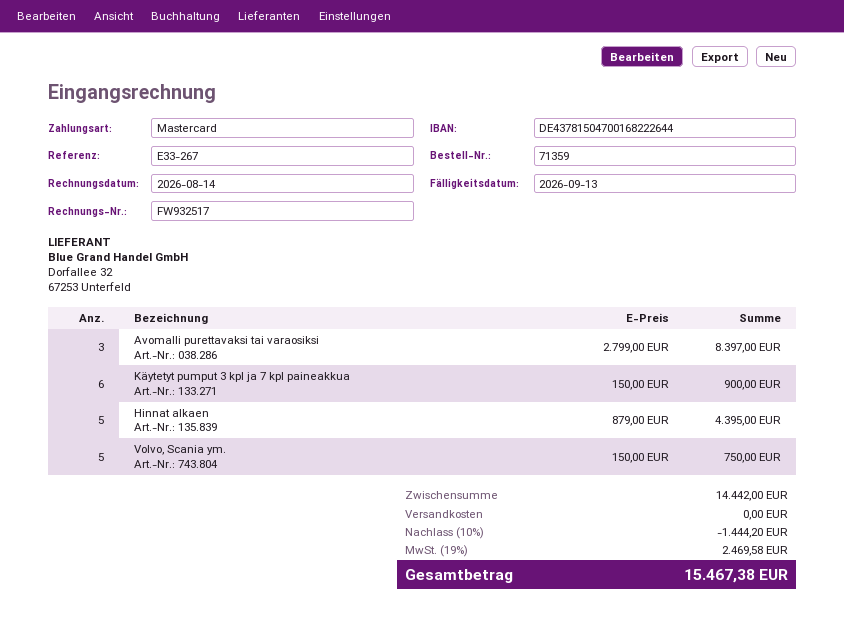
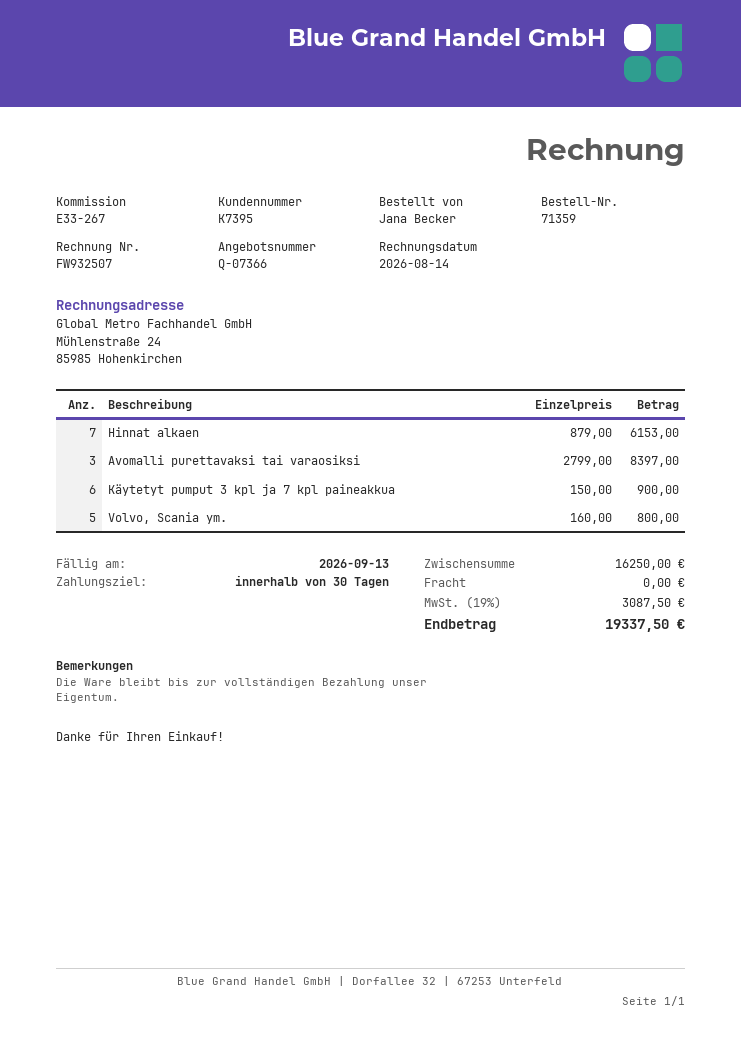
invoice number: FW932517 -> FW932507
Hinnat alkaen: 5 x 879.00 = 4395.00 -> 7 x 879.00 = 6153.00
Volvo, Scania ym.: 5 x 150.00 = 750.00 -> 5 x 160.00 = 800.00
subtotal: 14442.00 -> 16250.00
discount: 10% = 1444.20 -> none
tax: 19% = 2469.58 -> 19% = 3087.50
total: 15467.38 -> 19337.50

